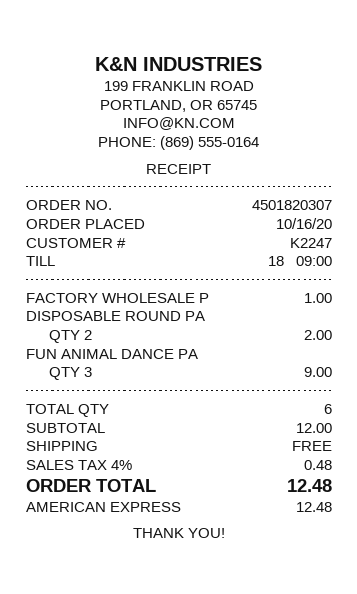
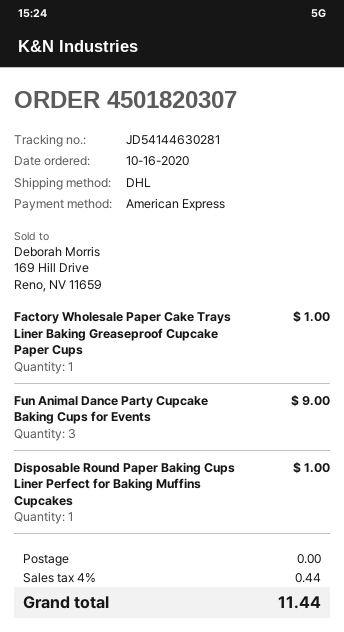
DISPOSABLE ROUND PA: 2 for 2.00 -> 1 for 1.00
tax: 4% = 0.48 -> 4% = 0.44
total: 12.48 -> 11.44

